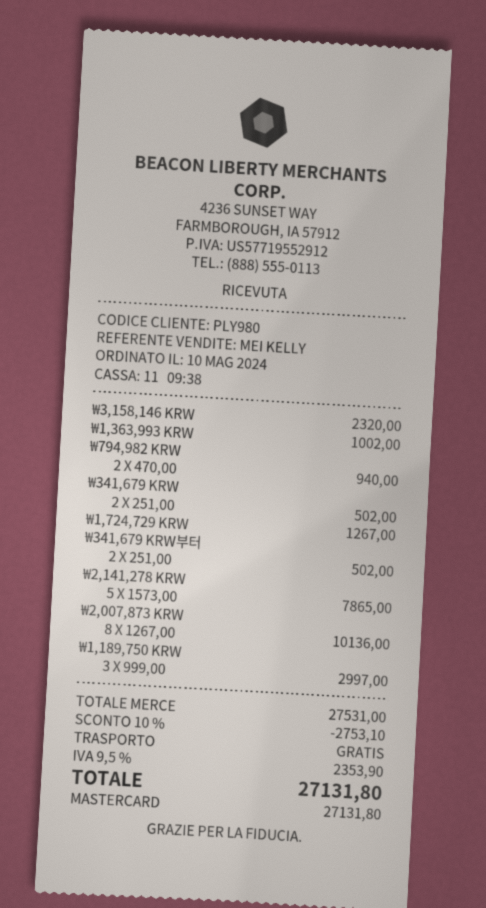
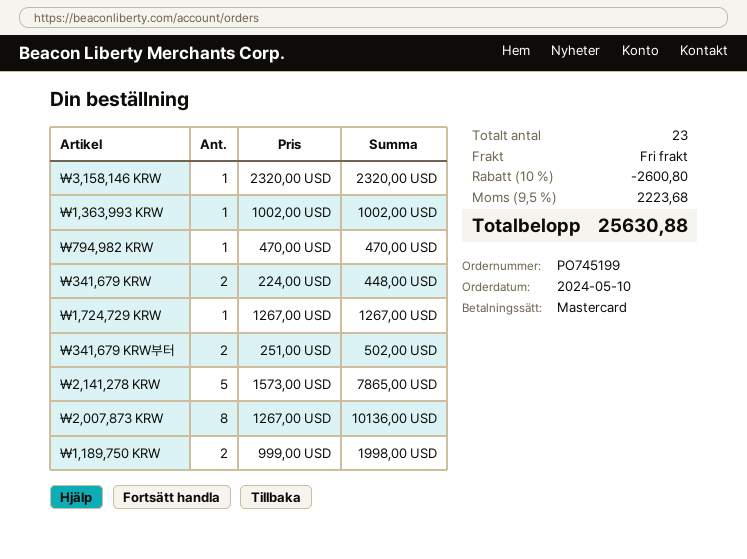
₩794,982 KRW: 2 x 470.00 = 940.00 -> 1 x 470.00 = 470.00
₩341,679 KRW: 2 x 251.00 = 502.00 -> 2 x 224.00 = 448.00
₩1,189,750 KRW: 3 x 999.00 = 2997.00 -> 2 x 999.00 = 1998.00
discount: 10% = 2753.10 -> 10% = 2600.80
tax: 9.5% = 2353.90 -> 9.5% = 2223.68
total: 27131.80 -> 25630.88

